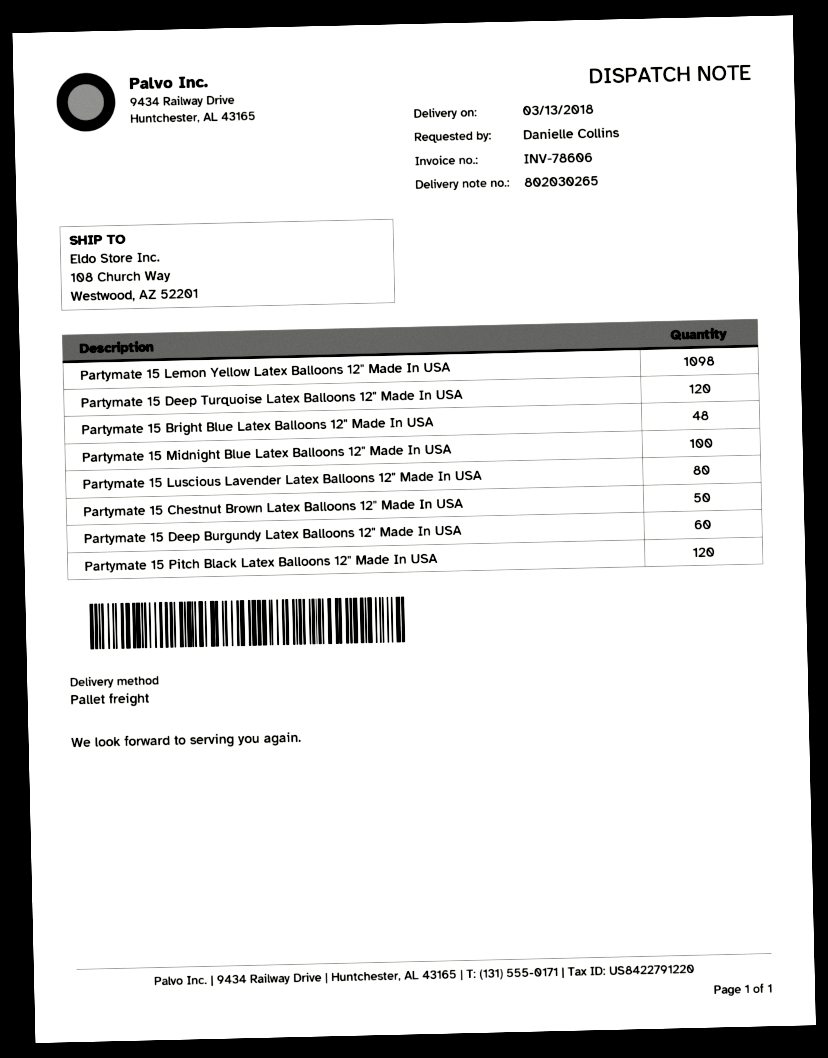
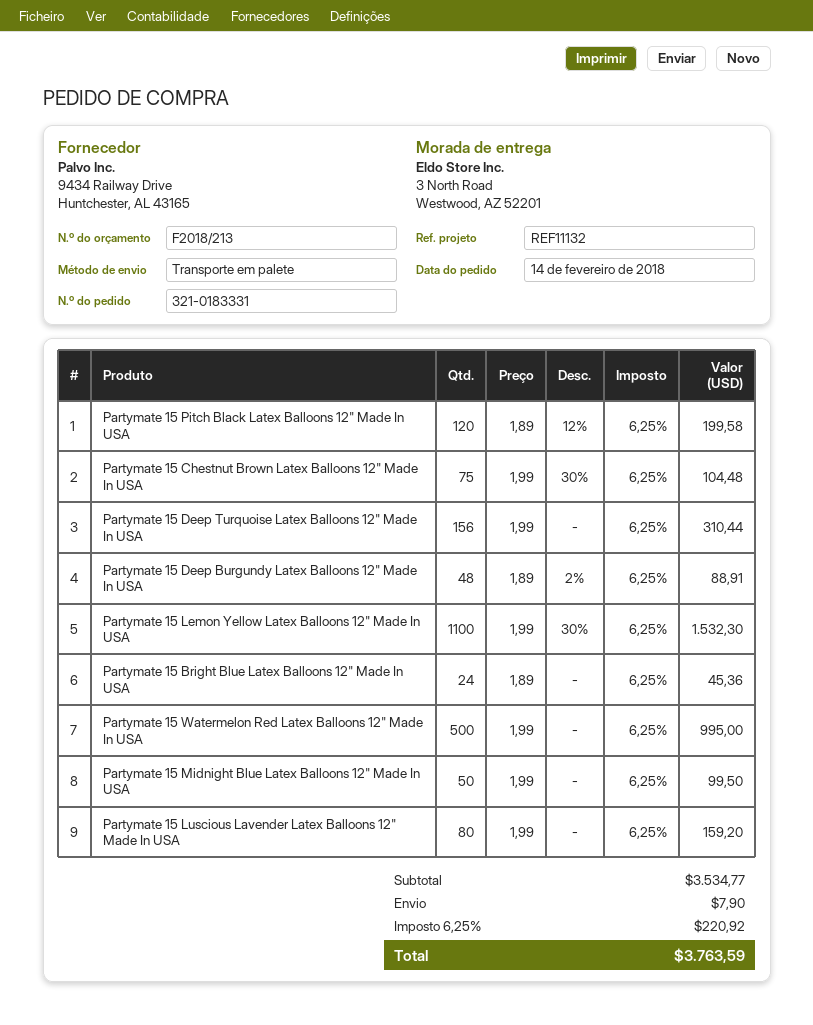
ship to: 108 Church Way, Westwood, AZ 52201 -> 3 North Road, Westwood, AZ 52201
Partymate 15 Lemon Yellow Latex Balloons 12" Made In USA: 1098 -> 1100
Partymate 15 Deep Turquoise Latex Balloons 12" Made In USA: 120 -> 156
Partymate 15 Bright Blue Latex Balloons 12" Made In USA: 48 -> 24
Partymate 15 Midnight Blue Latex Balloons 12" Made In USA: 100 -> 50
Partymate 15 Chestnut Brown Latex Balloons 12" Made In USA: 50 -> 75
Partymate 15 Deep Burgundy Latex Balloons 12" Made In USA: 60 -> 48
Partymate 15 Watermelon Red Latex Balloons 12" Made In USA: none -> 500

